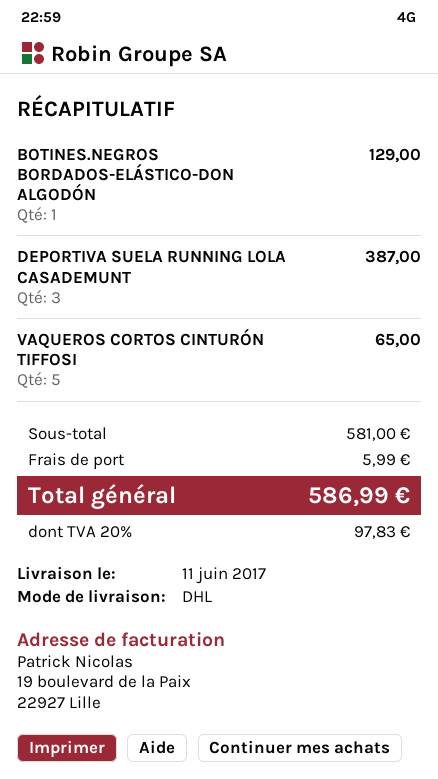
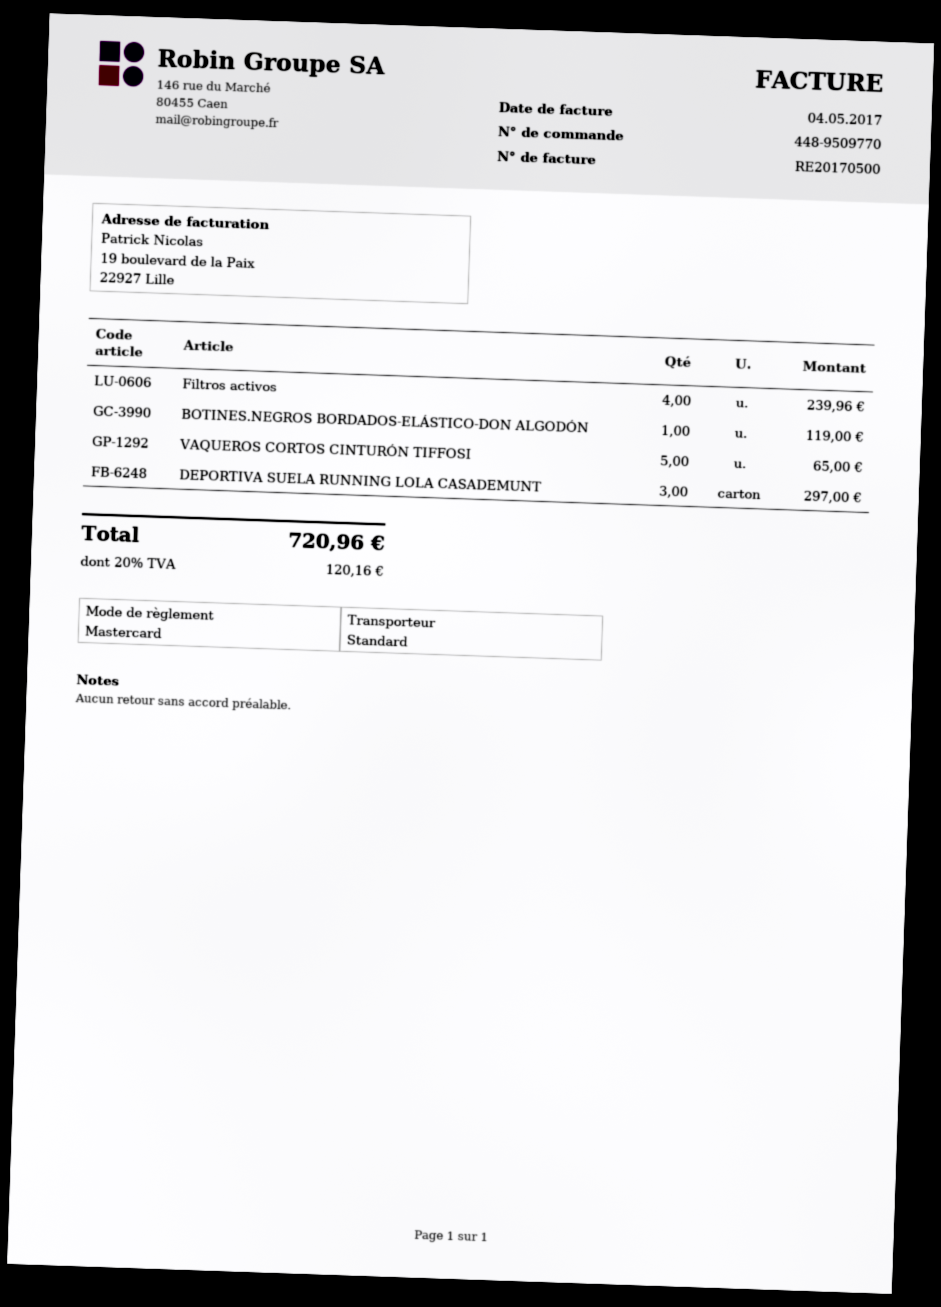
shipping method: DHL -> standard
BOTINES.NEGROS BORDADOS-ELÁSTICO-DON ALGODÓN: 1 for 129.00 -> 1 for 119.00
DEPORTIVA SUELA RUNNING LOLA CASADEMUNT: 3 for 387.00 -> 3 for 297.00
Filtros activos: none -> 4 for 239.96
shipping: 5.99 -> none
tax: 20% = 97.83 -> 20% = 120.16
total: 586.99 -> 720.96

